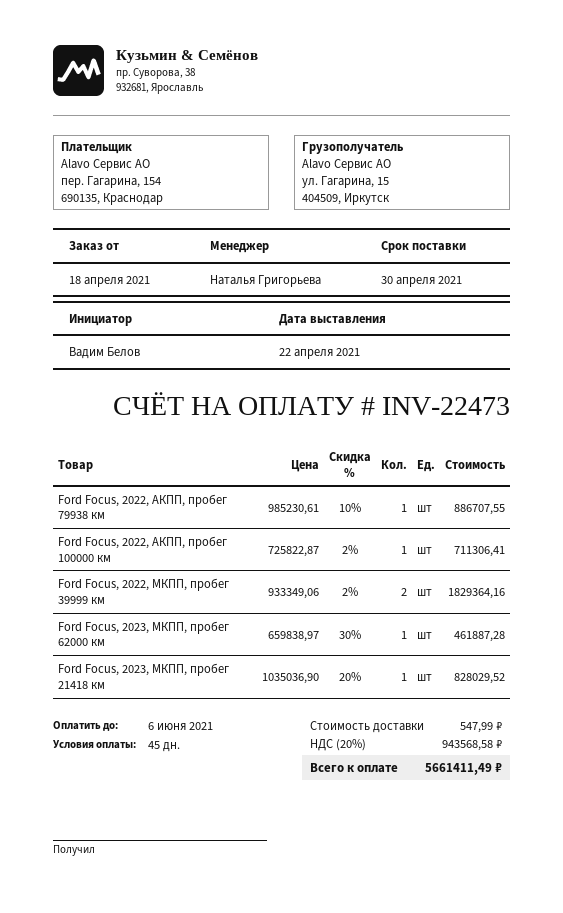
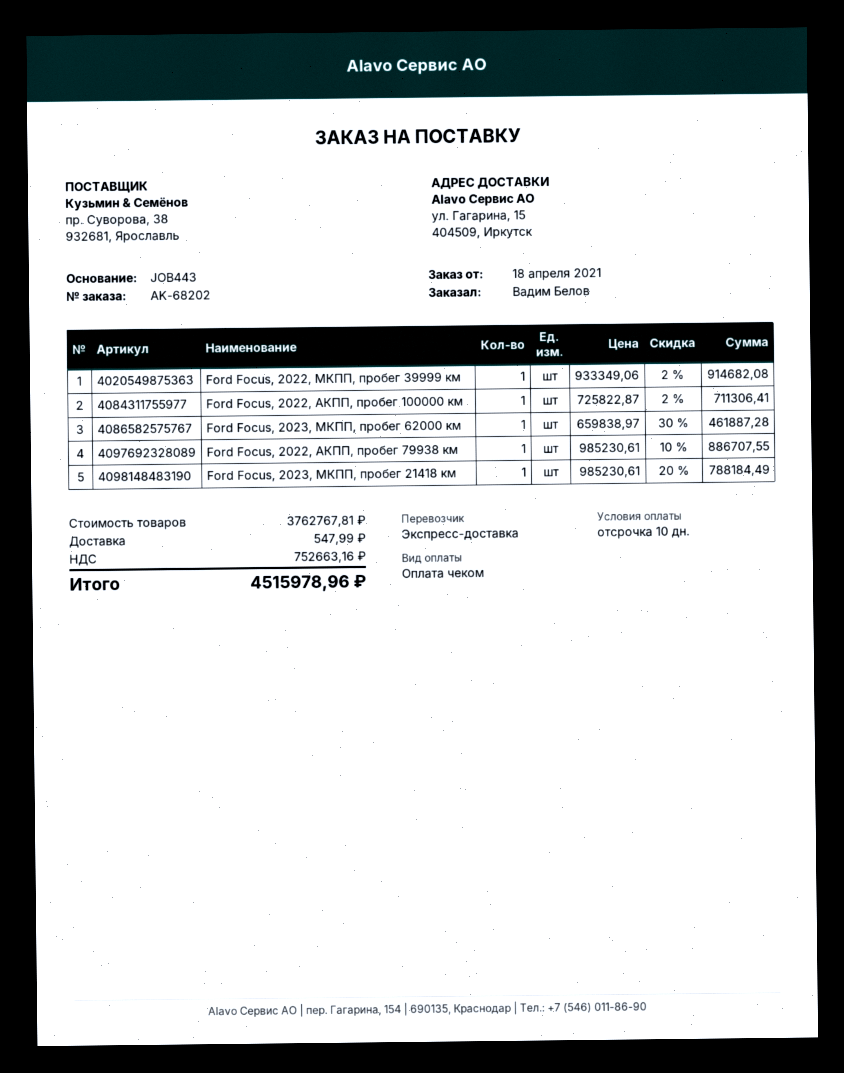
payment terms: 45 days -> 10 days
Ford Focus, 2022, МКПП, пробег 39999 км: 2 x 933349.06 - 2% = 1829364.16 -> 1 x 933349.06 - 2% = 914682.08
Ford Focus, 2023, МКПП, пробег 21418 км: 1 x 1035036.90 - 20% = 828029.52 -> 1 x 985230.61 - 20% = 788184.49
tax: 943568.58 -> 752663.16
total: 5661411.49 -> 4515978.96

